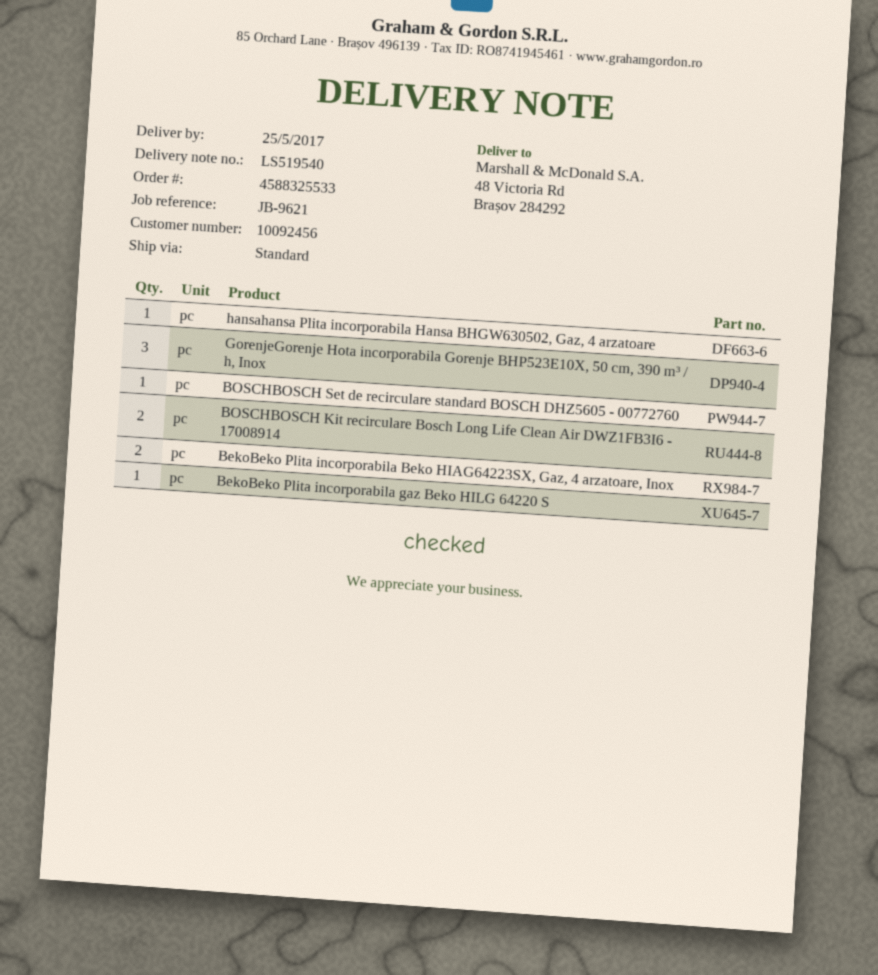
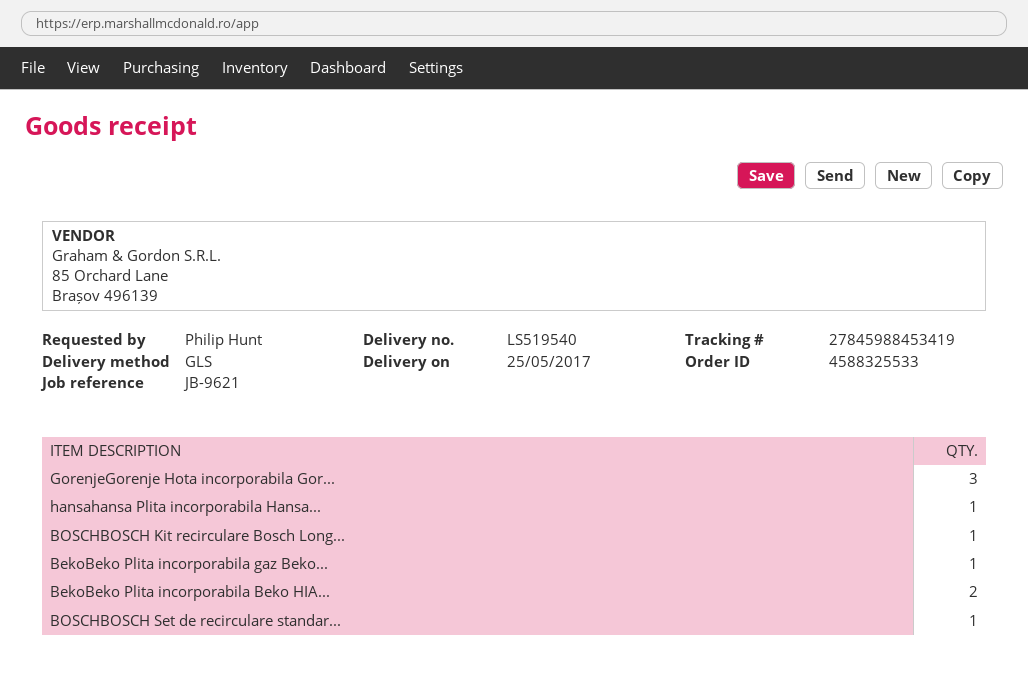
shipping method: standard -> GLS
BOSCHBOSCH Kit recirculare Bosch Long Life Clean Air DWZ1FB3I6 - 17008914: 2 -> 1

